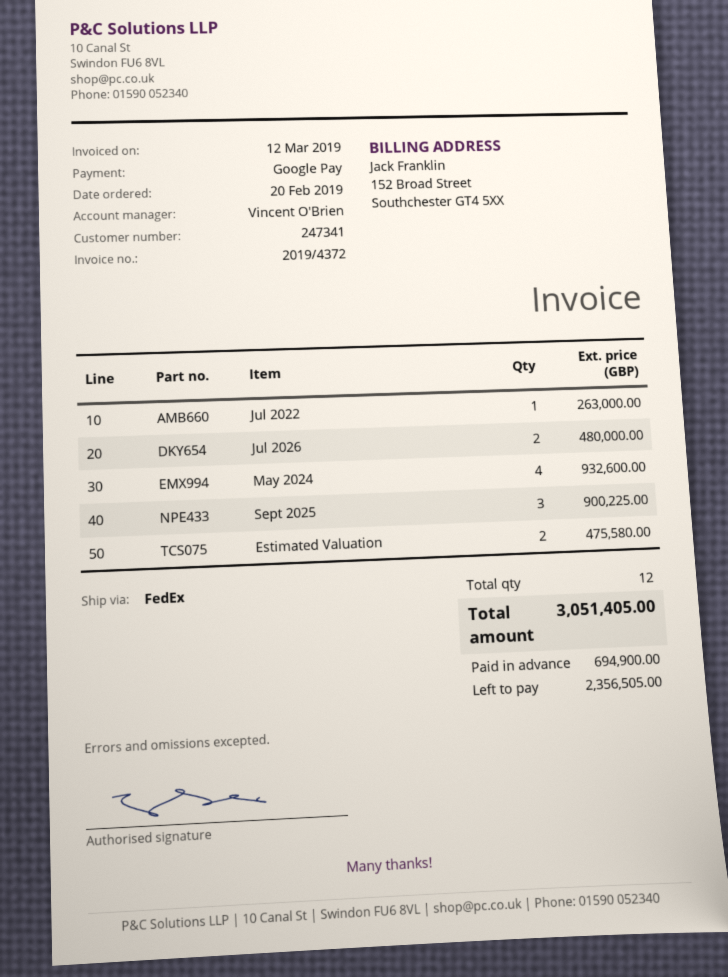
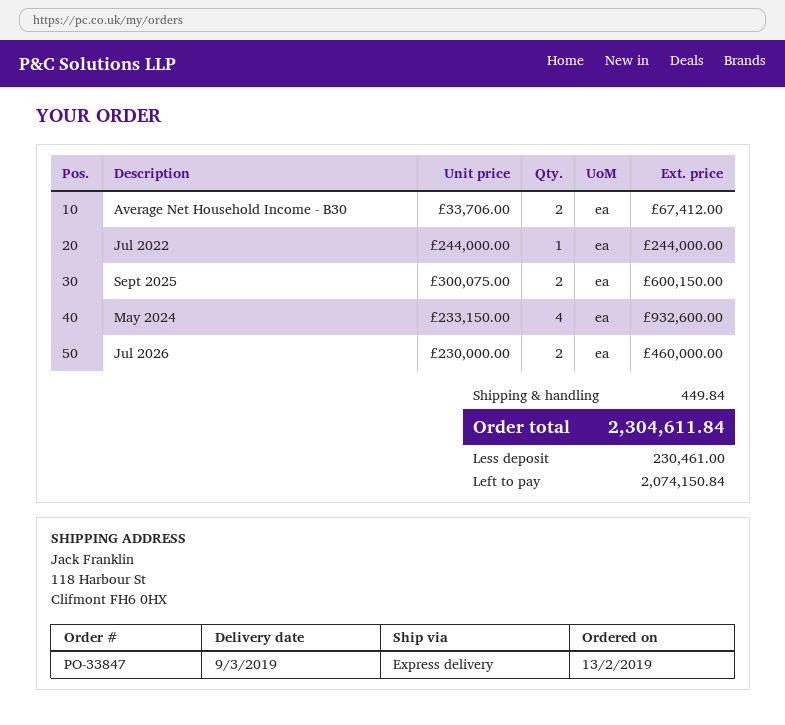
order date: 2019-02-20 -> 2019-02-13
shipping method: FedEx -> express
Jul 2022: 1 for 263000.00 -> 1 for 244000.00
Jul 2026: 2 for 480000.00 -> 2 for 460000.00
Sept 2025: 3 for 900225.00 -> 2 for 600150.00
Estimated Valuation: 2 for 475580.00 -> none
Average Net Household Income - B30: none -> 2 for 67412.00
shipping: none -> 449.84
total: 3051405.00 -> 2304611.84
deposit: 694900.00 -> 230461.00
balance: 2356505.00 -> 2074150.84

